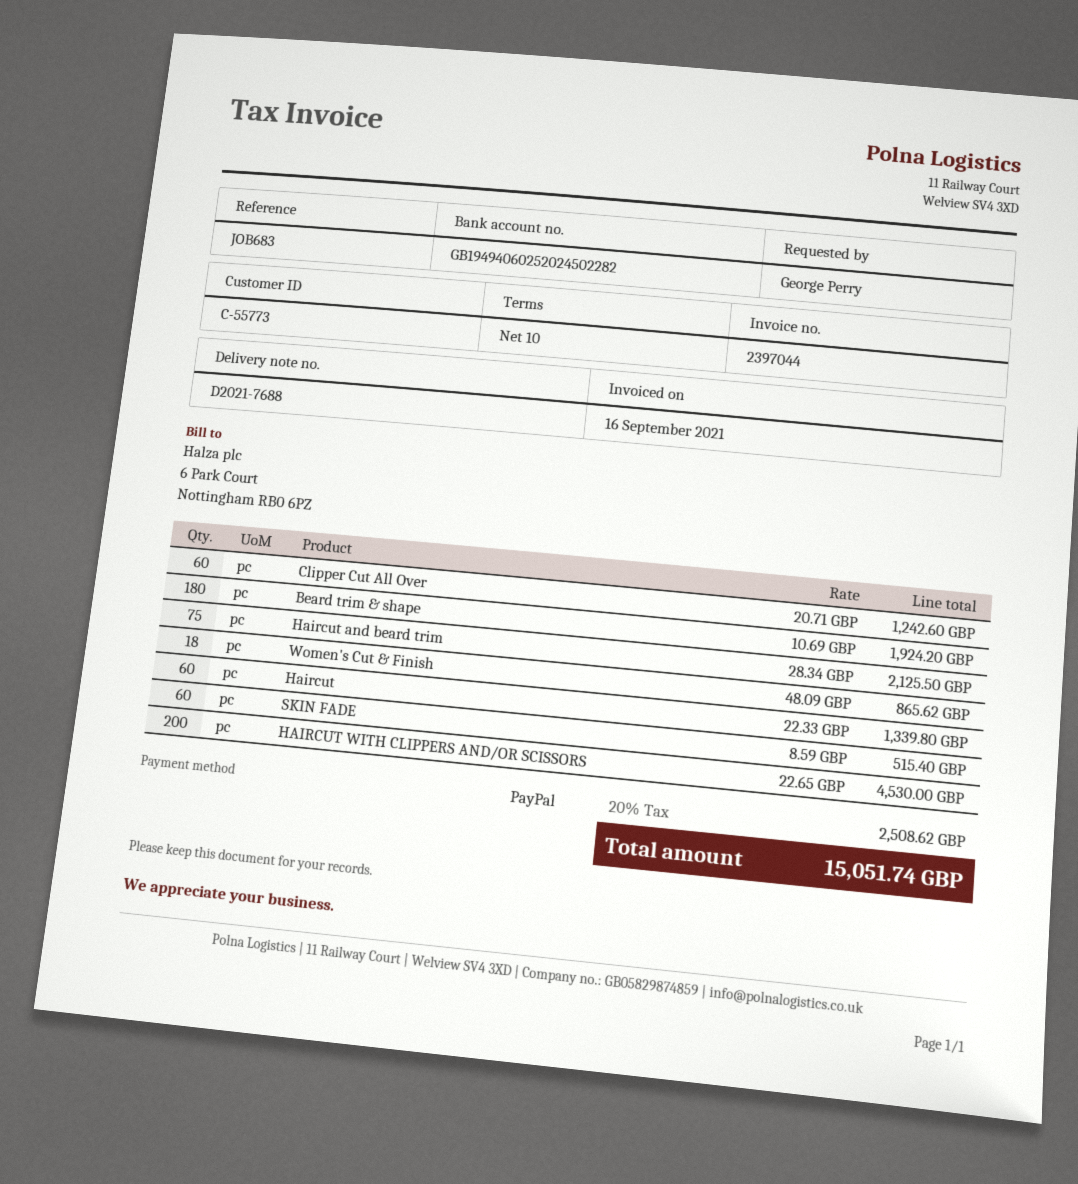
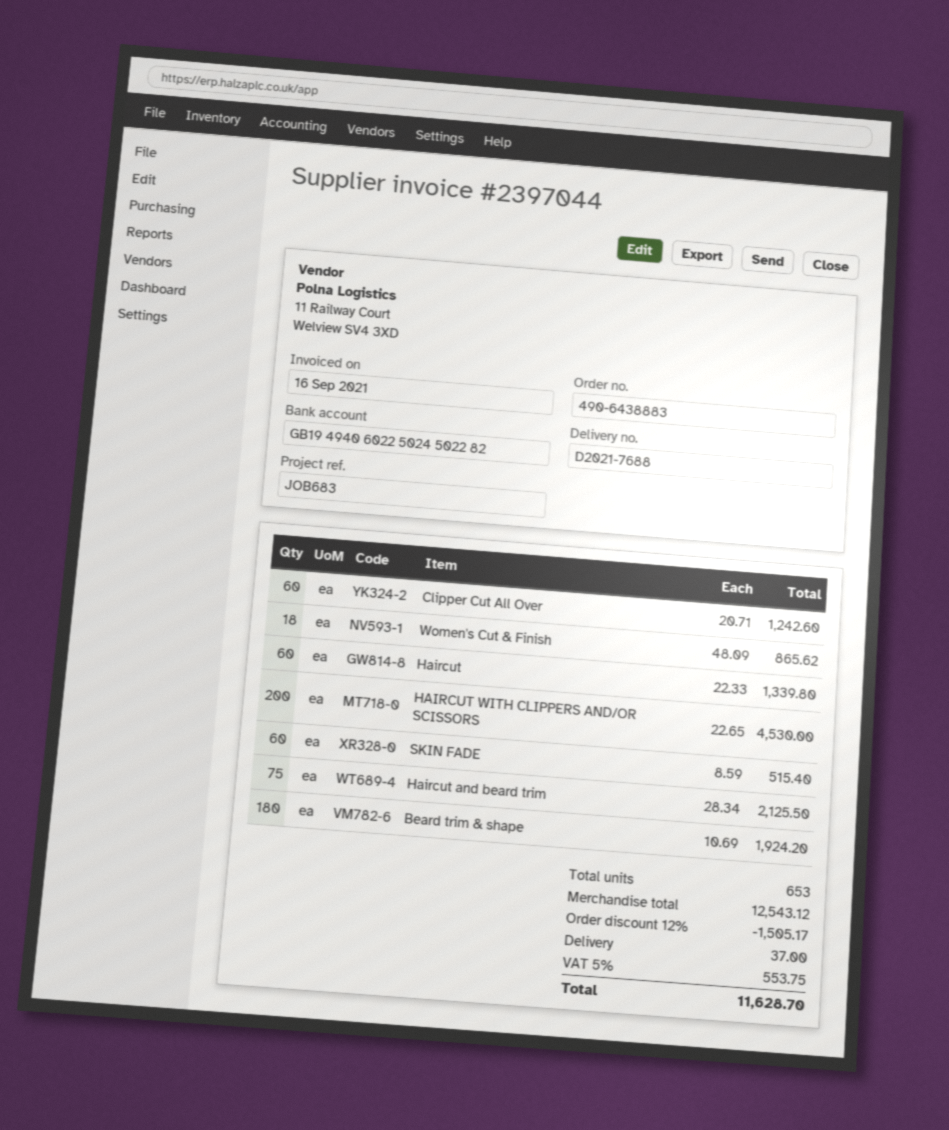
bank account: GB19494060252024502282 -> GB19494060225024502282
discount: none -> 12% = 1505.17
shipping: none -> 37.00
tax: 20% = 2508.62 -> 5% = 553.75
total: 15051.74 -> 11628.70

